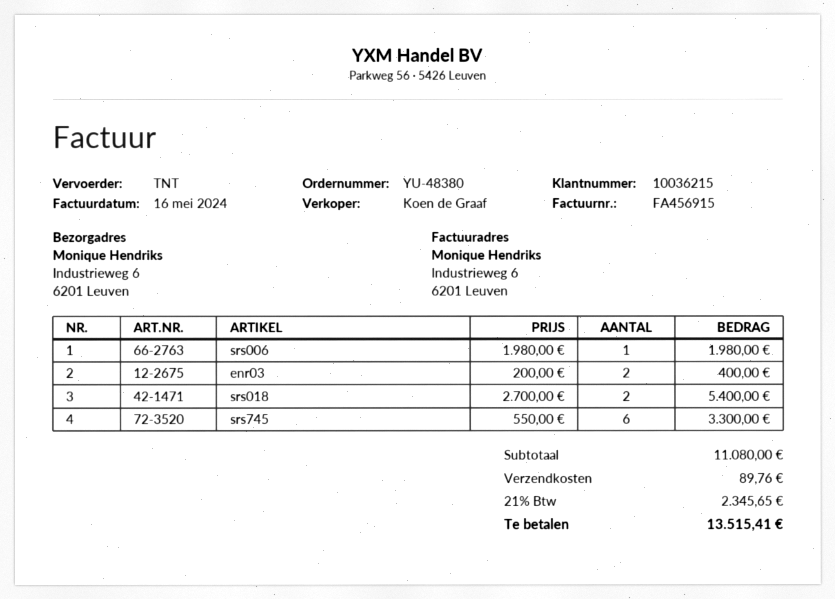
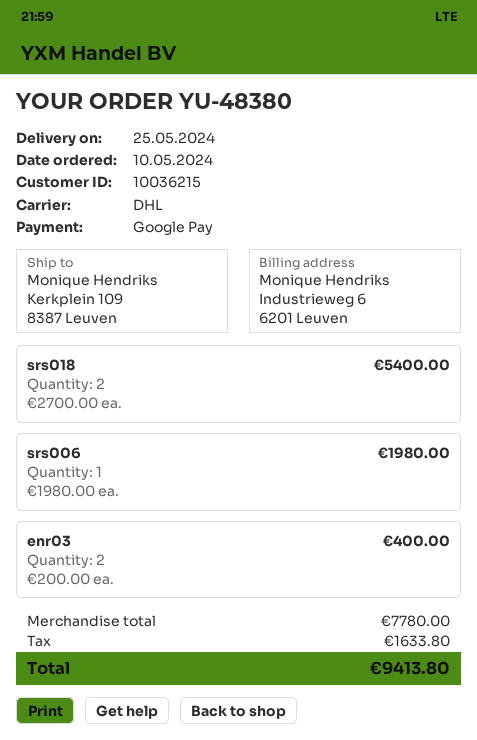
shipping method: TNT -> DHL
ship to: Industrieweg 6, 6201 Leuven -> Kerkplein 109, 8387 Leuven
srs745: 6 x 550.00 = 3300.00 -> none
subtotal: 11080.00 -> 7780.00
shipping: 89.76 -> none
tax: 2345.65 -> 1633.80
total: 13515.41 -> 9413.80

